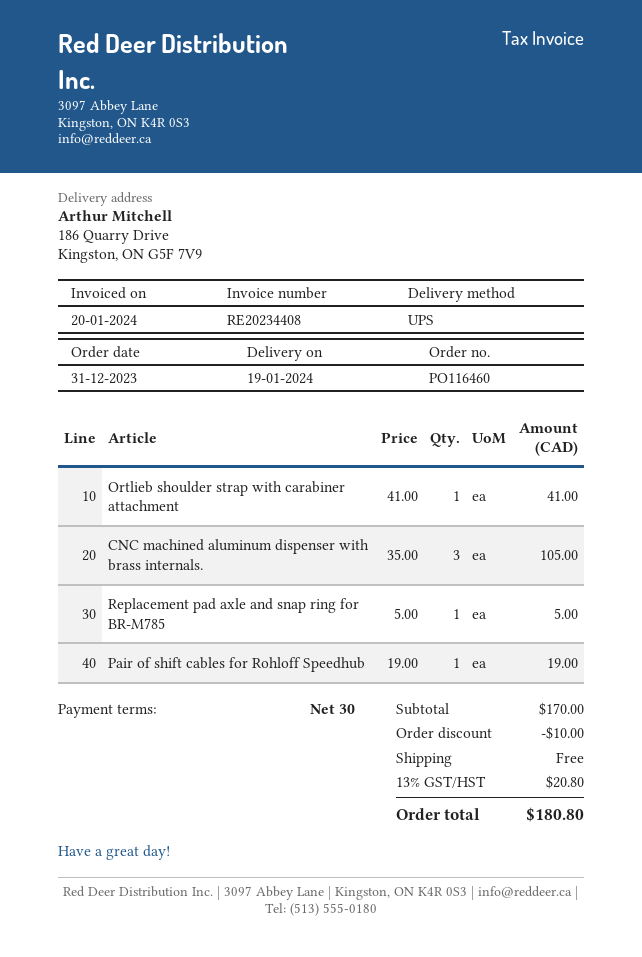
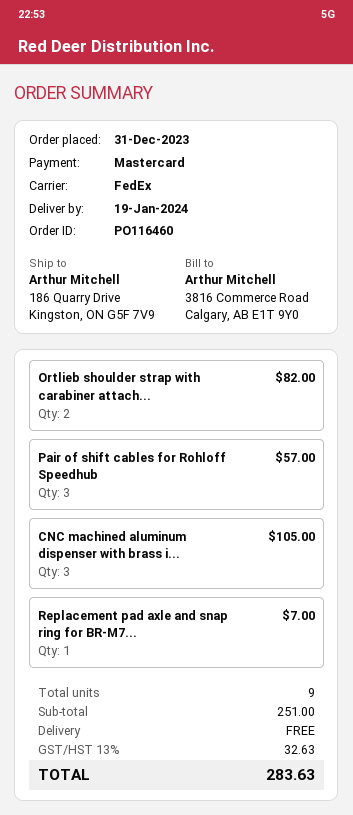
shipping method: UPS -> FedEx
Ortlieb shoulder strap with carabiner attachment: 1 for 41.00 -> 2 for 82.00
Replacement pad axle and snap ring for BR-M785: 1 for 5.00 -> 1 for 7.00
Pair of shift cables for Rohloff Speedhub: 1 for 19.00 -> 3 for 57.00
subtotal: 170.00 -> 251.00
discount: 10.00 -> none
tax: 13% = 20.80 -> 13% = 32.63
total: 180.80 -> 283.63

